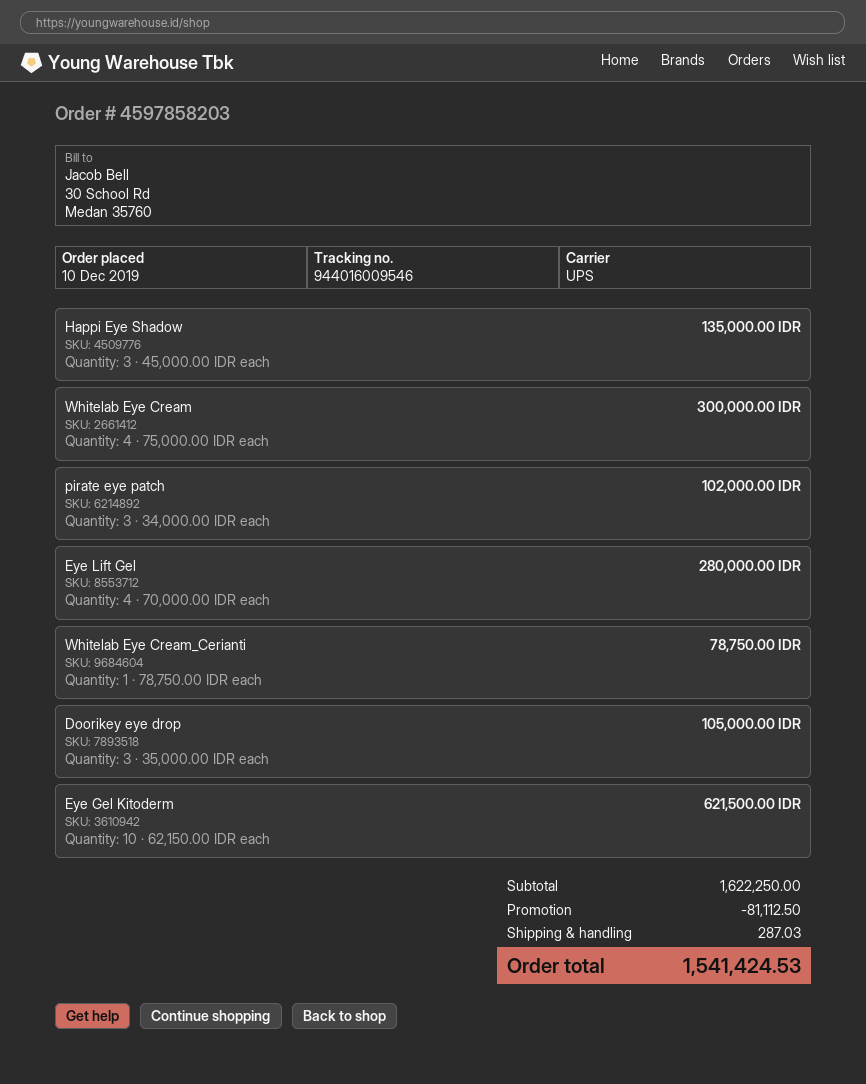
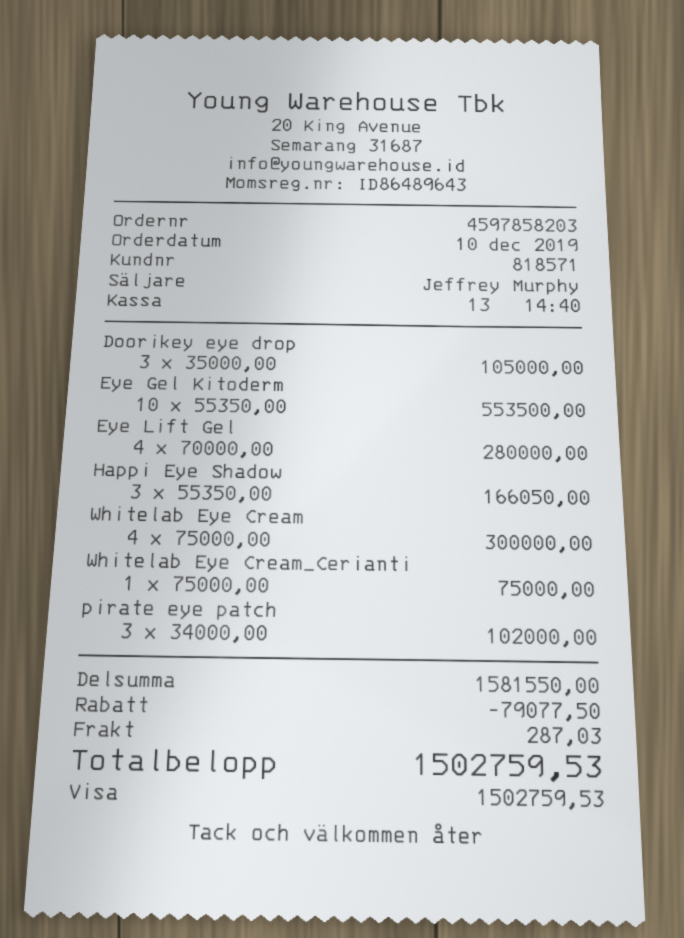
Happi Eye Shadow: 3 x 45000.00 = 135000.00 -> 3 x 55350.00 = 166050.00
Whitelab Eye Cream_Cerianti: 1 x 78750.00 = 78750.00 -> 1 x 75000.00 = 75000.00
Eye Gel Kitoderm: 10 x 62150.00 = 621500.00 -> 10 x 55350.00 = 553500.00
subtotal: 1622250.00 -> 1581550.00
discount: 81112.50 -> 79077.50
total: 1541424.53 -> 1502759.53

